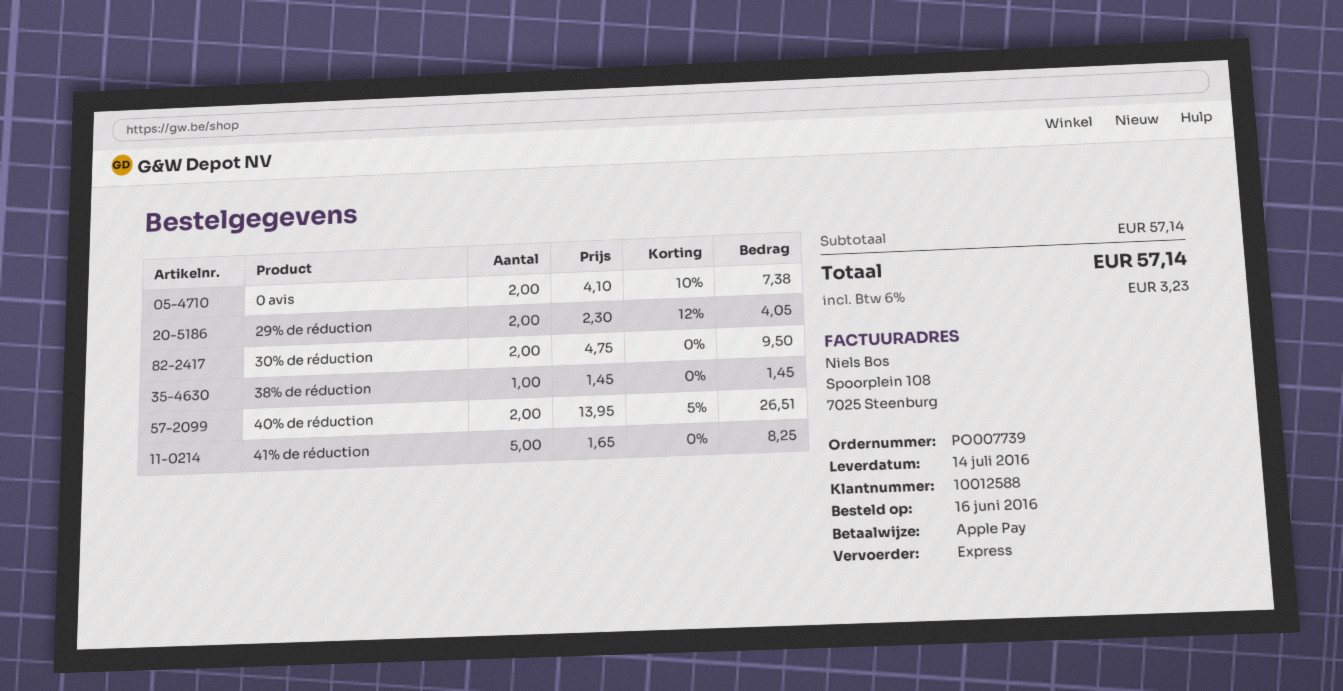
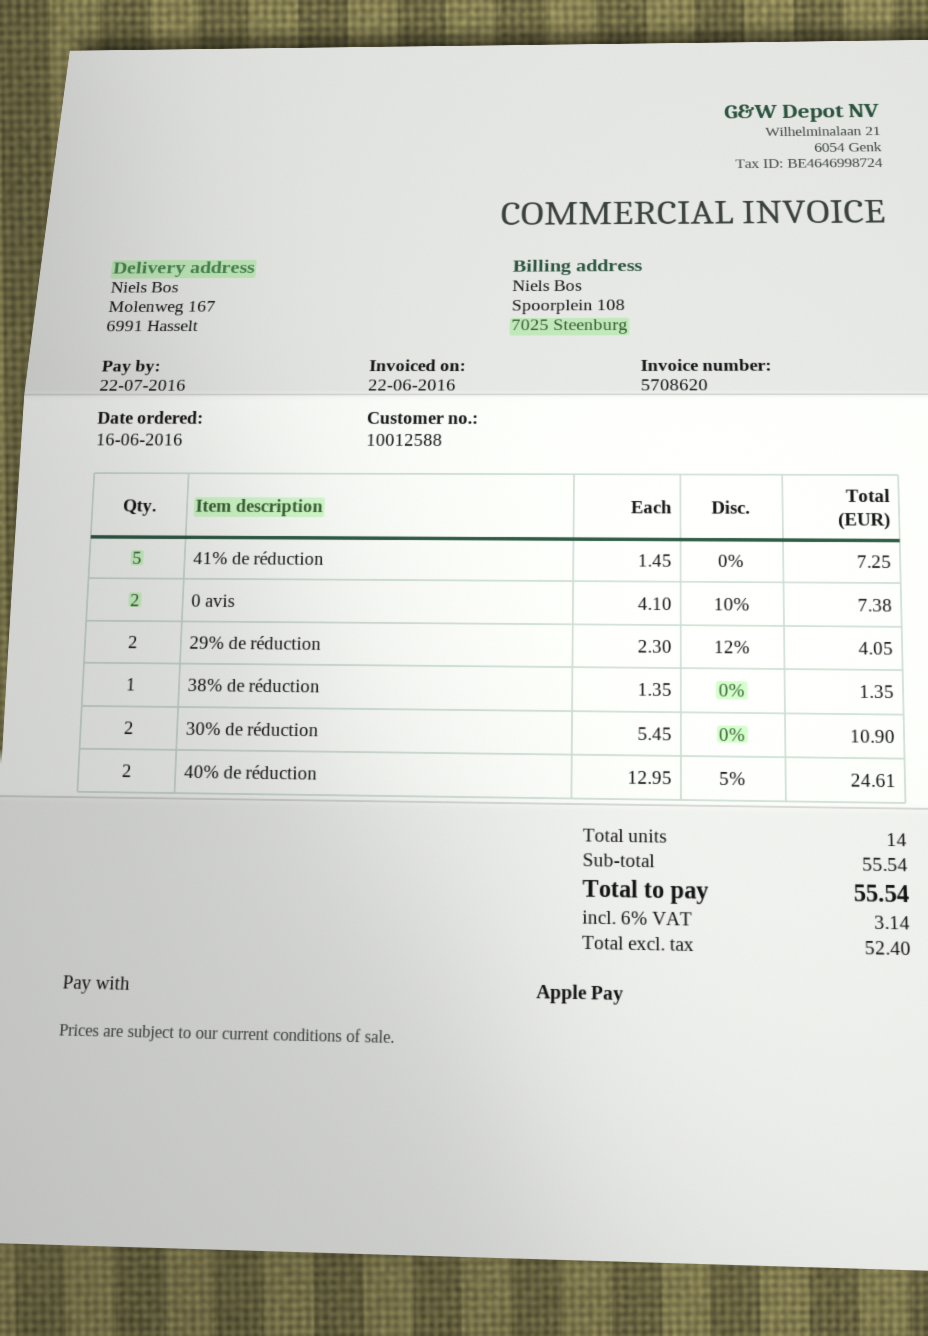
30% de réduction: 2 x 4.75 = 9.50 -> 2 x 5.45 = 10.90
38% de réduction: 1 x 1.45 = 1.45 -> 1 x 1.35 = 1.35
40% de réduction: 2 x 13.95 - 5% = 26.51 -> 2 x 12.95 - 5% = 24.61
41% de réduction: 5 x 1.65 = 8.25 -> 5 x 1.45 = 7.25
subtotal: 57.14 -> 55.54
tax: 6% = 3.23 -> 6% = 3.14
total: 57.14 -> 55.54

